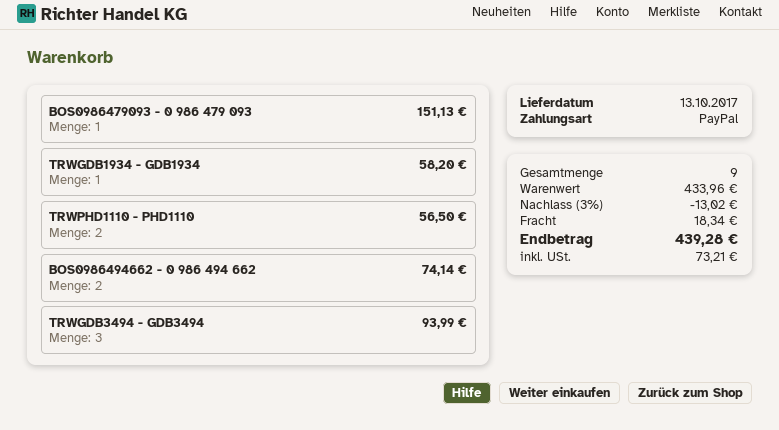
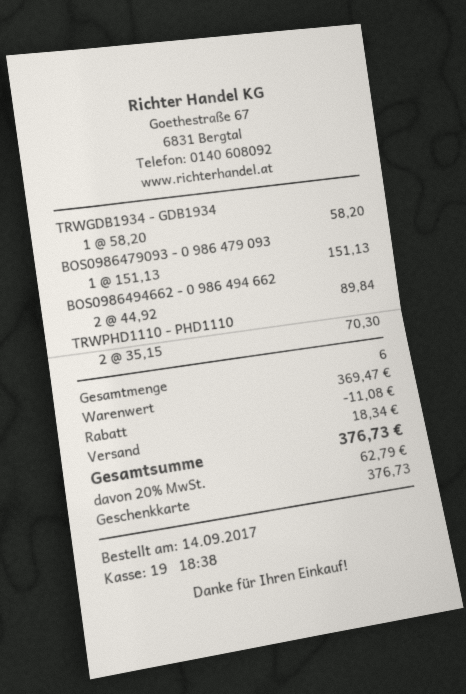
payment method: PayPal -> gift card
TRWPHD1110 - PHD1110: 2 for 56.50 -> 2 for 70.30
BOS0986494662 - 0 986 494 662: 2 for 74.14 -> 2 for 89.84
TRWGDB3494 - GDB3494: 3 for 93.99 -> none
total quantity: 9 -> 6
subtotal: 433.96 -> 369.47
discount: 13.02 -> 11.08
tax: 73.21 -> 62.79
total: 439.28 -> 376.73

